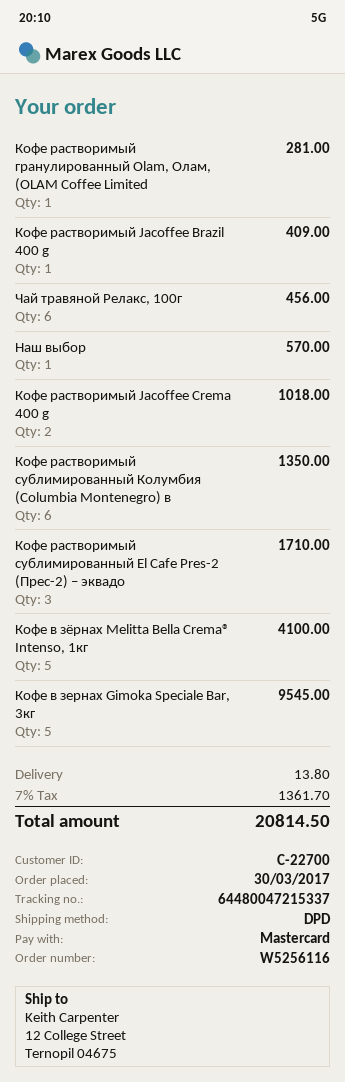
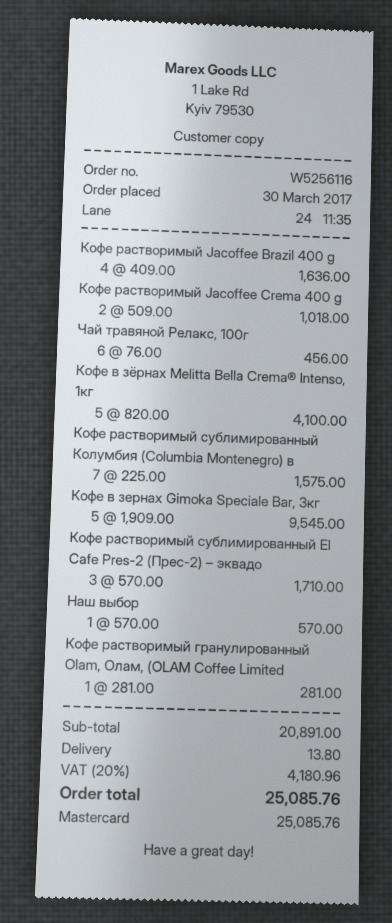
Кофе растворимый Jacoffee Brazil 400 g: 1 for 409.00 -> 4 for 1636.00
Кофе растворимый сублимированный Колумбия (Columbia Montenegro) в: 6 for 1350.00 -> 7 for 1575.00
tax: 7% = 1361.70 -> 20% = 4180.96
total: 20814.50 -> 25085.76

